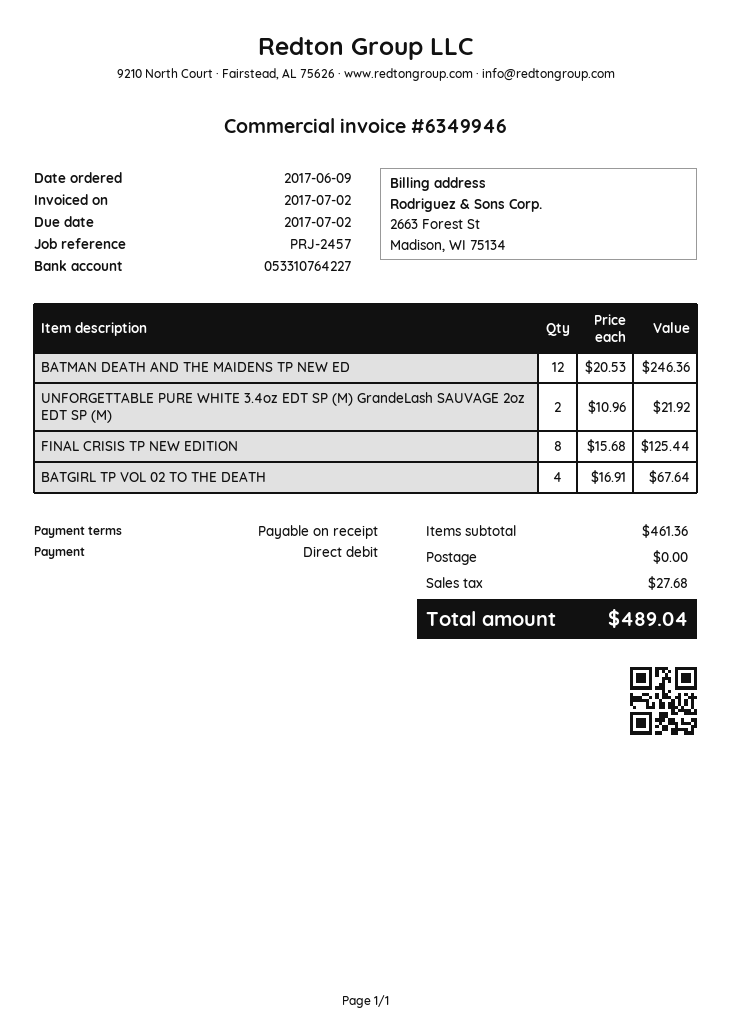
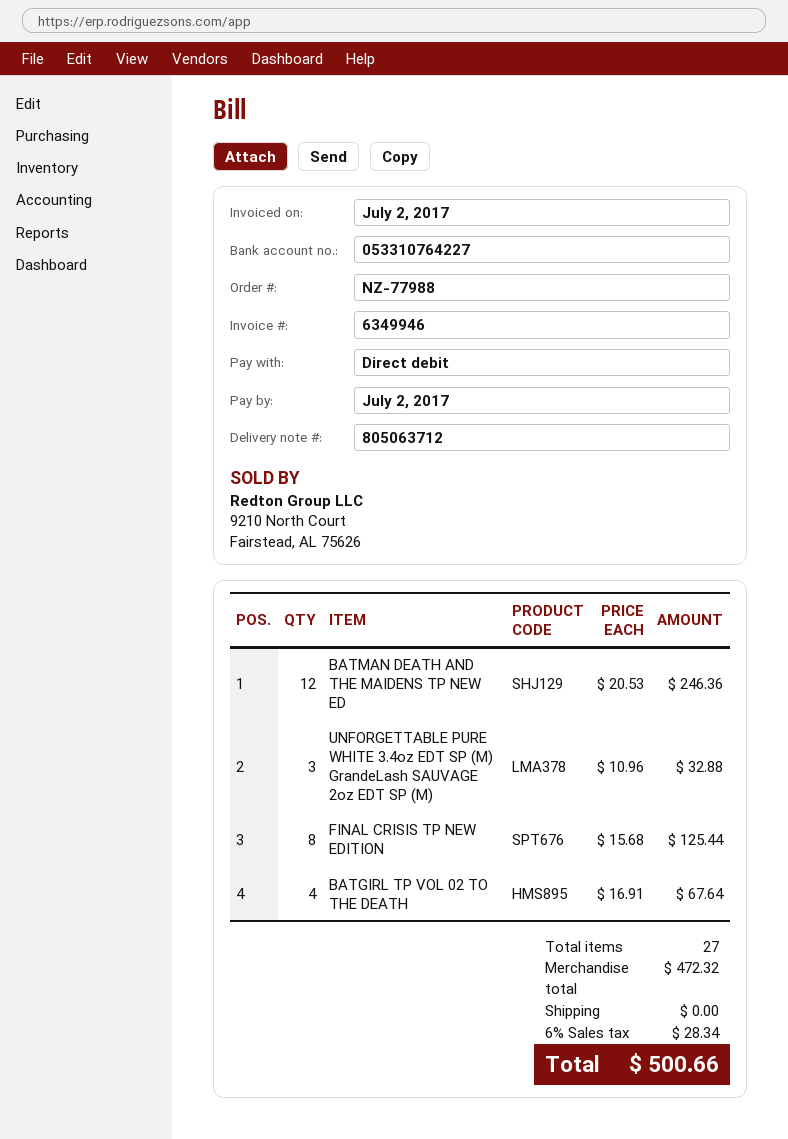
UNFORGETTABLE PURE WHITE 3.4oz EDT SP (M) GrandeLash SAUVAGE 2oz EDT SP (M): 2 x 10.96 = 21.92 -> 3 x 10.96 = 32.88
subtotal: 461.36 -> 472.32
tax: 27.68 -> 28.34
total: 489.04 -> 500.66

